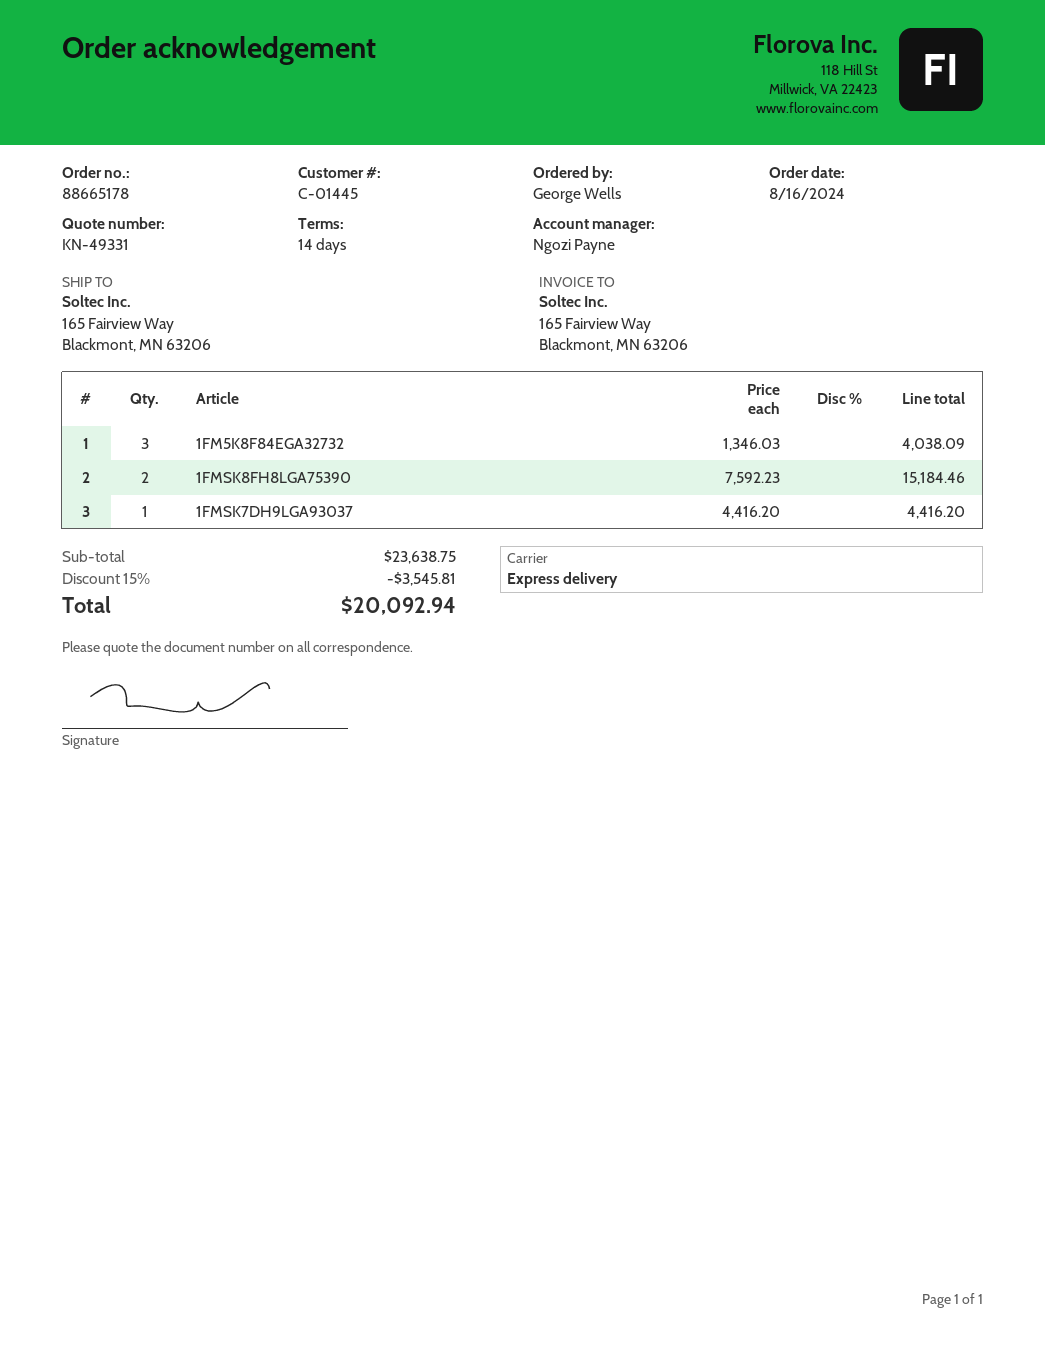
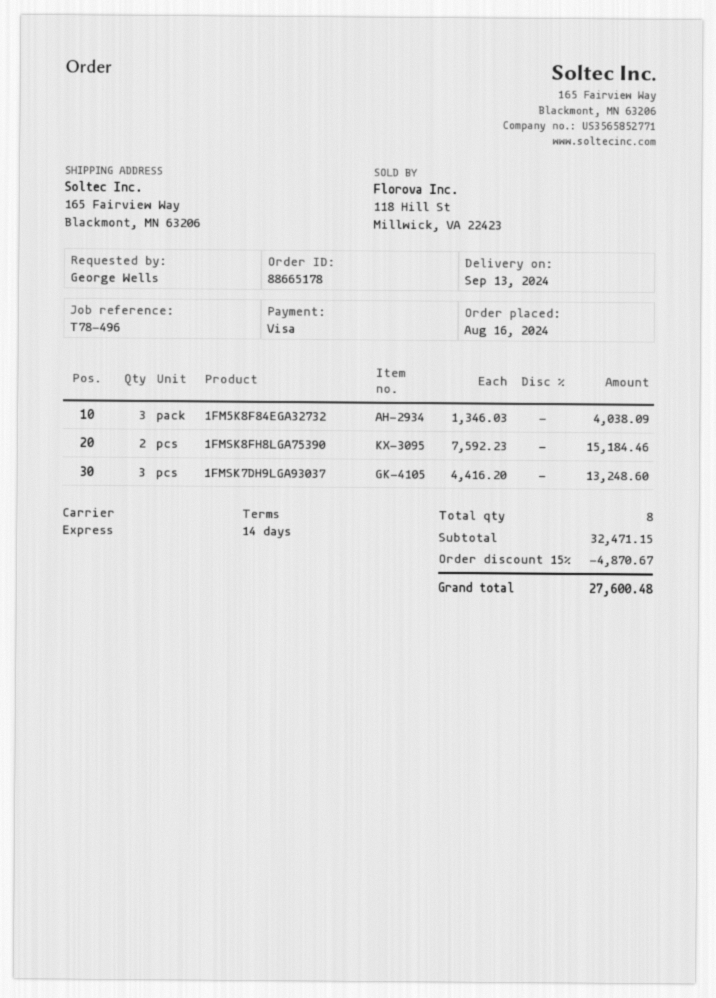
1FMSK7DH9LGA93037: 1 x 4416.20 = 4416.20 -> 3 x 4416.20 = 13248.60
subtotal: 23638.75 -> 32471.15
discount: 15% = 3545.81 -> 15% = 4870.67
total: 20092.94 -> 27600.48

